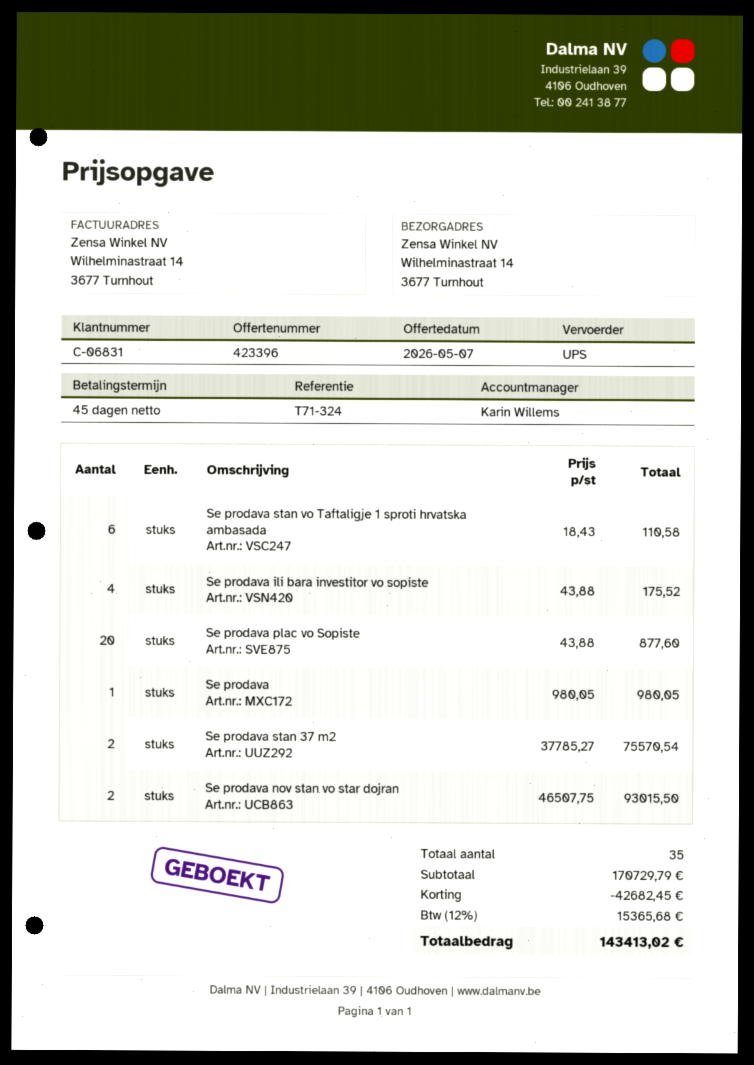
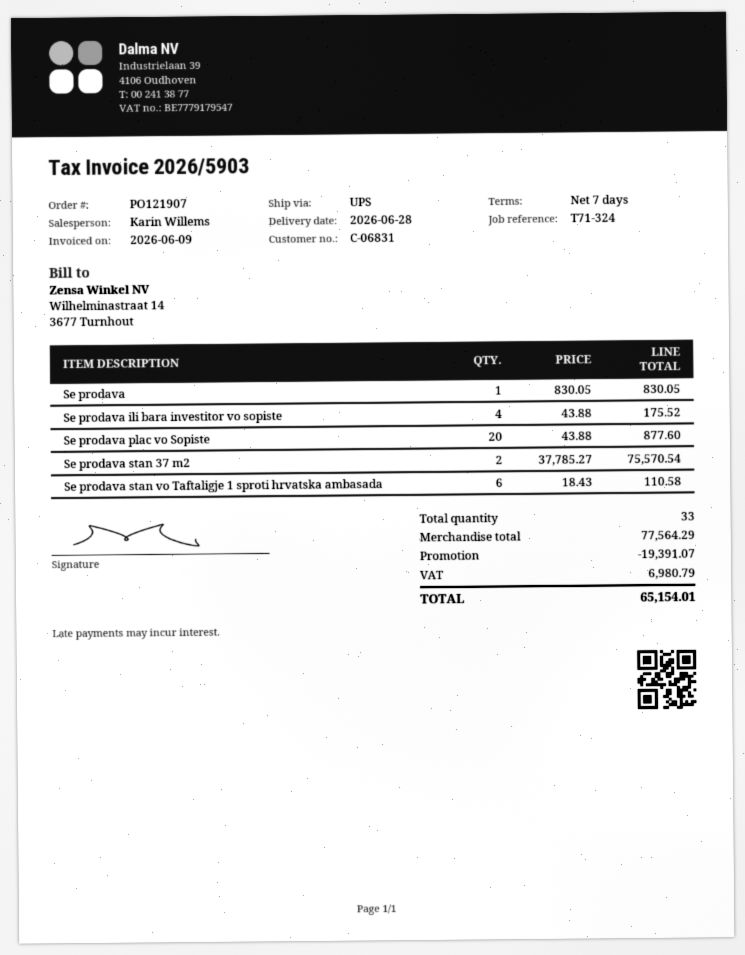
payment terms: 45 days -> 7 days
Se prodava: 1 x 980.05 = 980.05 -> 1 x 830.05 = 830.05
Se prodava nov stan vo star dojran: 2 x 46507.75 = 93015.50 -> none
total quantity: 35 -> 33
subtotal: 170729.79 -> 77564.29
discount: 42682.45 -> 19391.07
tax: 15365.68 -> 6980.79
total: 143413.02 -> 65154.01

